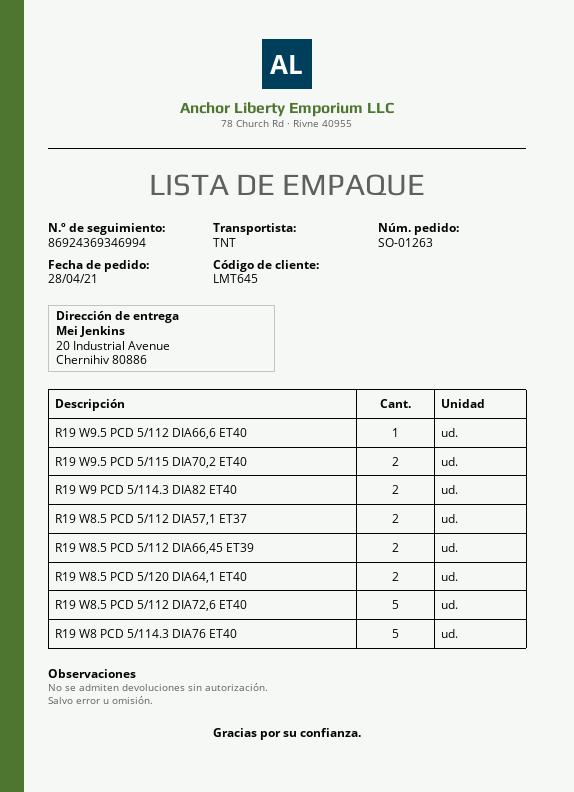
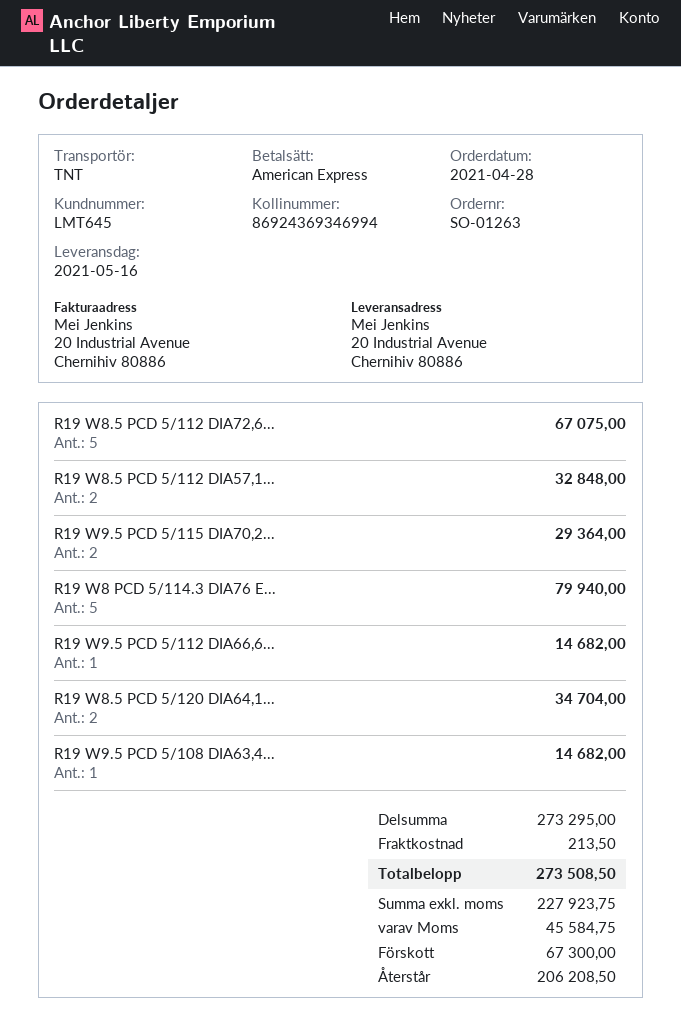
R19 W9 PCD 5/114.3 DIA82 ET40: 2 -> none
R19 W8.5 PCD 5/112 DIA66,45 ET39: 2 -> none
R19 W9.5 PCD 5/108 DIA63,4...: none -> 1

